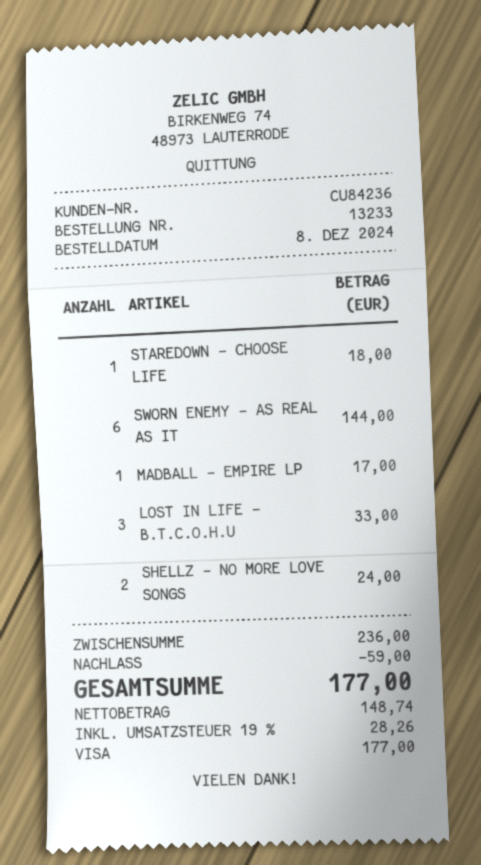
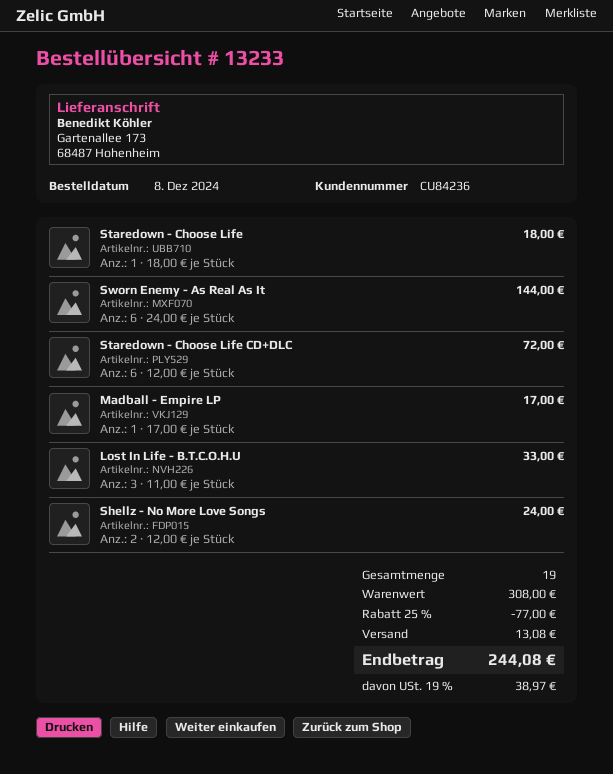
Staredown - Choose Life CD+DLC: none -> 6 for 72.00
subtotal: 236.00 -> 308.00
discount: 59.00 -> 77.00
shipping: none -> 13.08
tax: 19% = 28.26 -> 19% = 38.97
total: 177.00 -> 244.08

